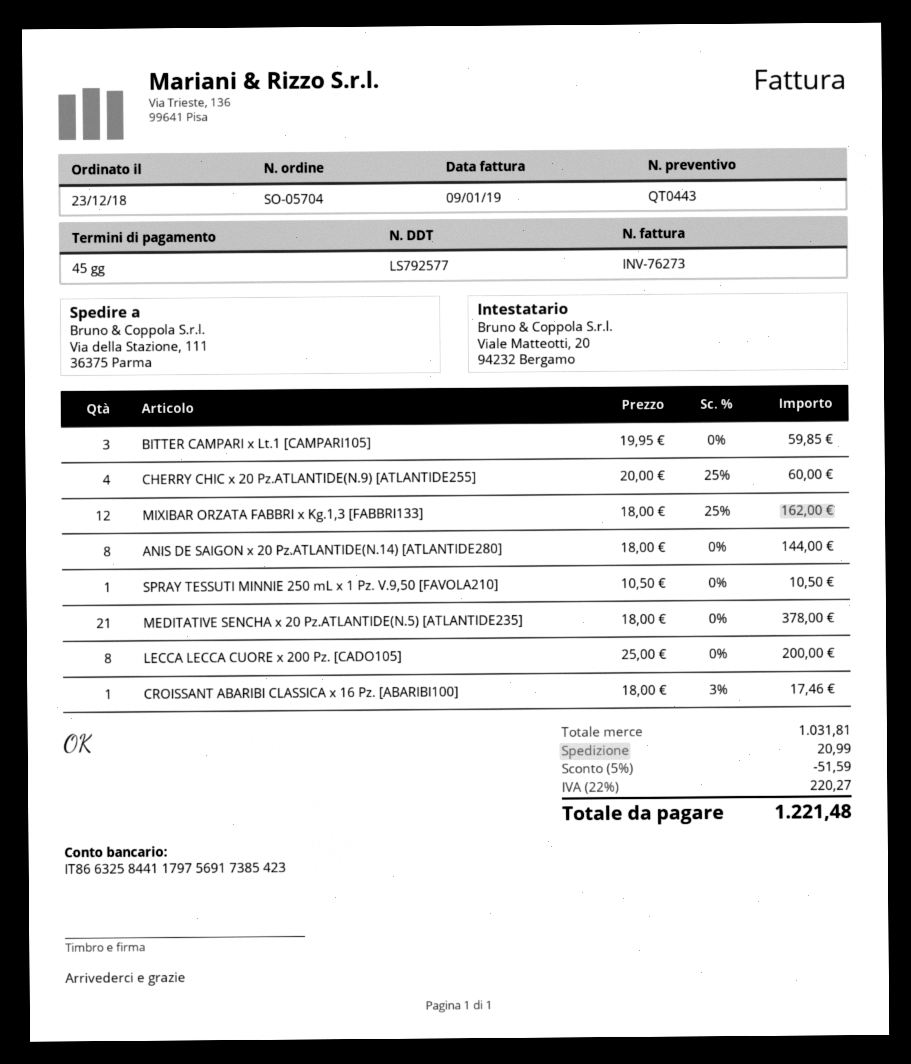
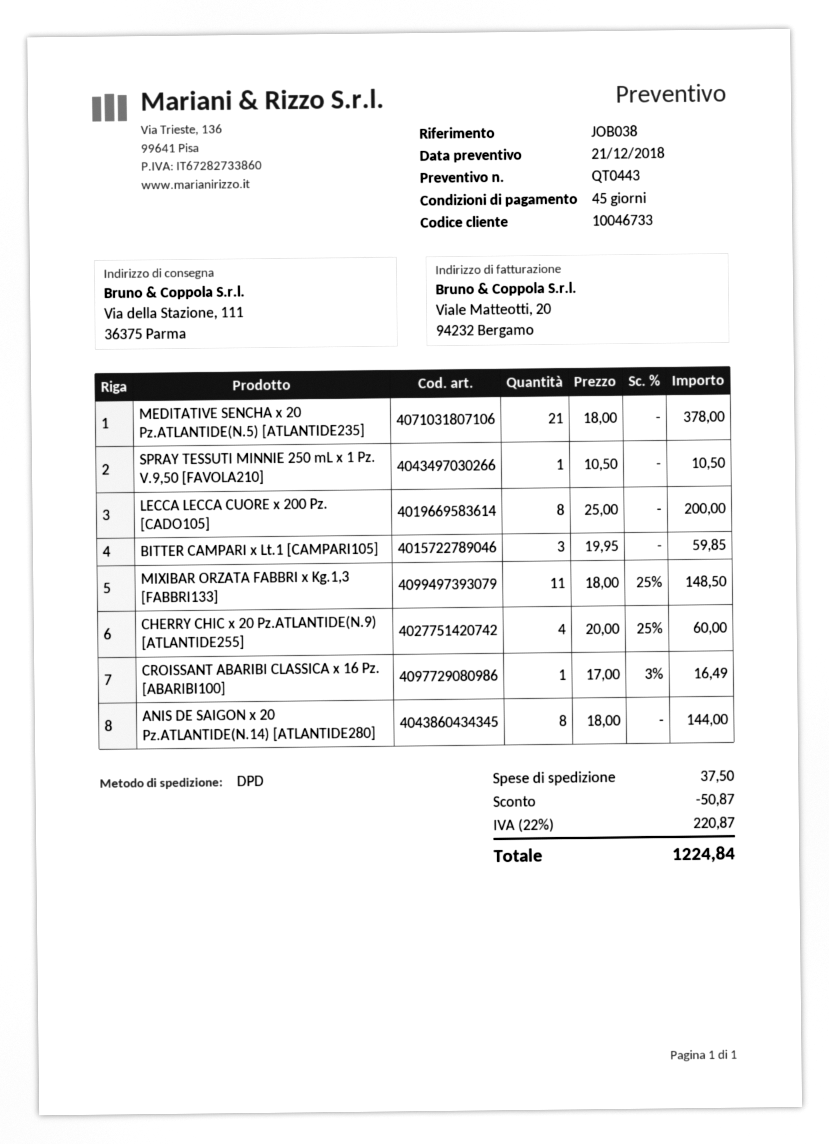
MIXIBAR ORZATA FABBRI x Kg.1,3 [FABBRI133]: 12 x 18.00 - 25% = 162.00 -> 11 x 18.00 - 25% = 148.50
CROISSANT ABARIBI CLASSICA x 16 Pz. [ABARIBI100]: 1 x 18.00 - 3% = 17.46 -> 1 x 17.00 - 3% = 16.49
discount: 51.59 -> 50.87
shipping: 20.99 -> 37.50
tax: 22% = 220.27 -> 22% = 220.87
total: 1221.48 -> 1224.84

